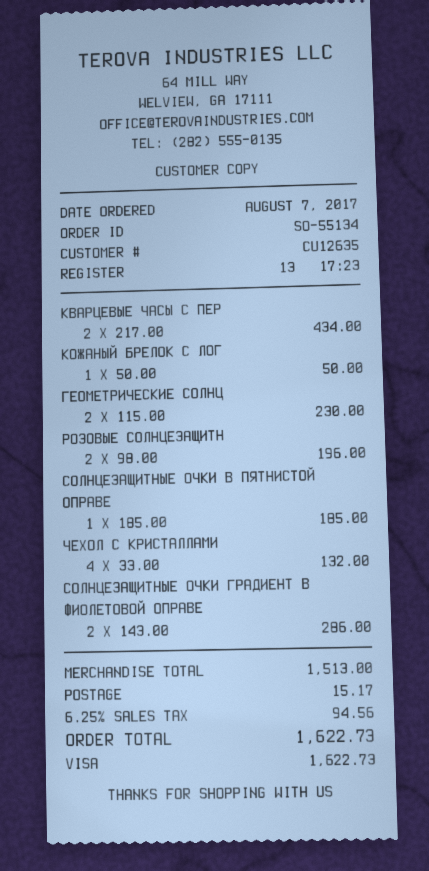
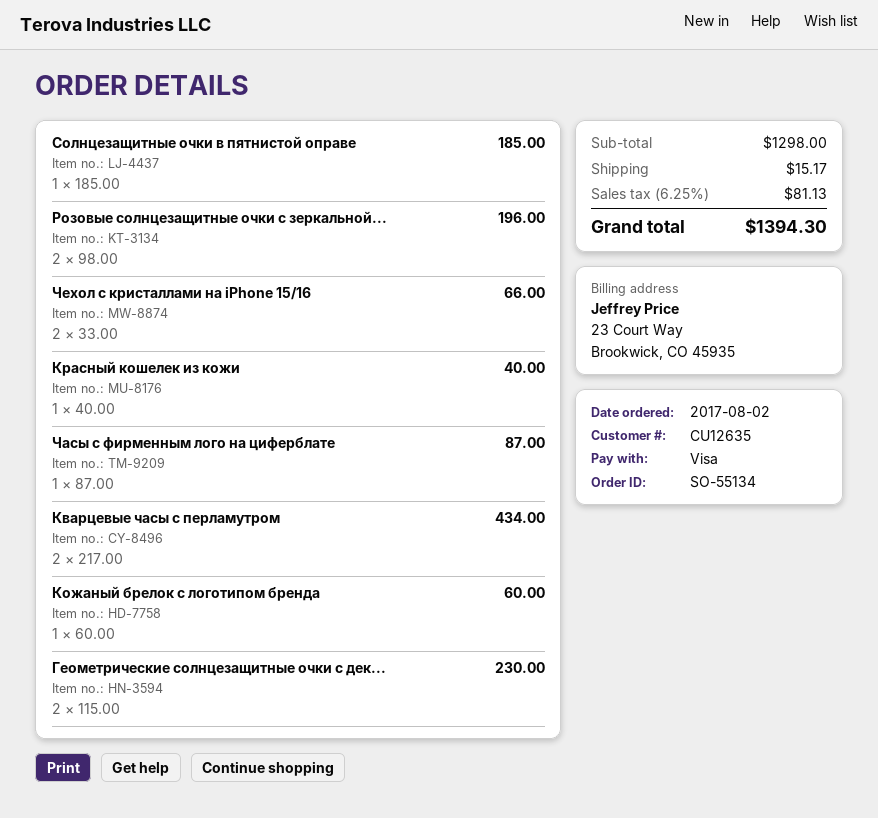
order date: 2017-08-07 -> 2017-08-02
КОЖАНЫЙ БРЕЛОК С ЛОГ: 1 x 50.00 = 50.00 -> 1 x 60.00 = 60.00
ЧЕХОЛ С КРИСТАЛЛАМИ: 4 x 33.00 = 132.00 -> 2 x 33.00 = 66.00
СОЛНЦЕЗАЩИТНЫЕ ОЧКИ ГРАДИЕНТ В ФИОЛЕТОВОЙ ОПРАВЕ: 2 x 143.00 = 286.00 -> none
Красный кошелек из кожи: none -> 1 x 40.00 = 40.00
Часы с фирменным лого на циферблате: none -> 1 x 87.00 = 87.00
subtotal: 1513.00 -> 1298.00
tax: 6.25% = 94.56 -> 6.25% = 81.13
total: 1622.73 -> 1394.30

